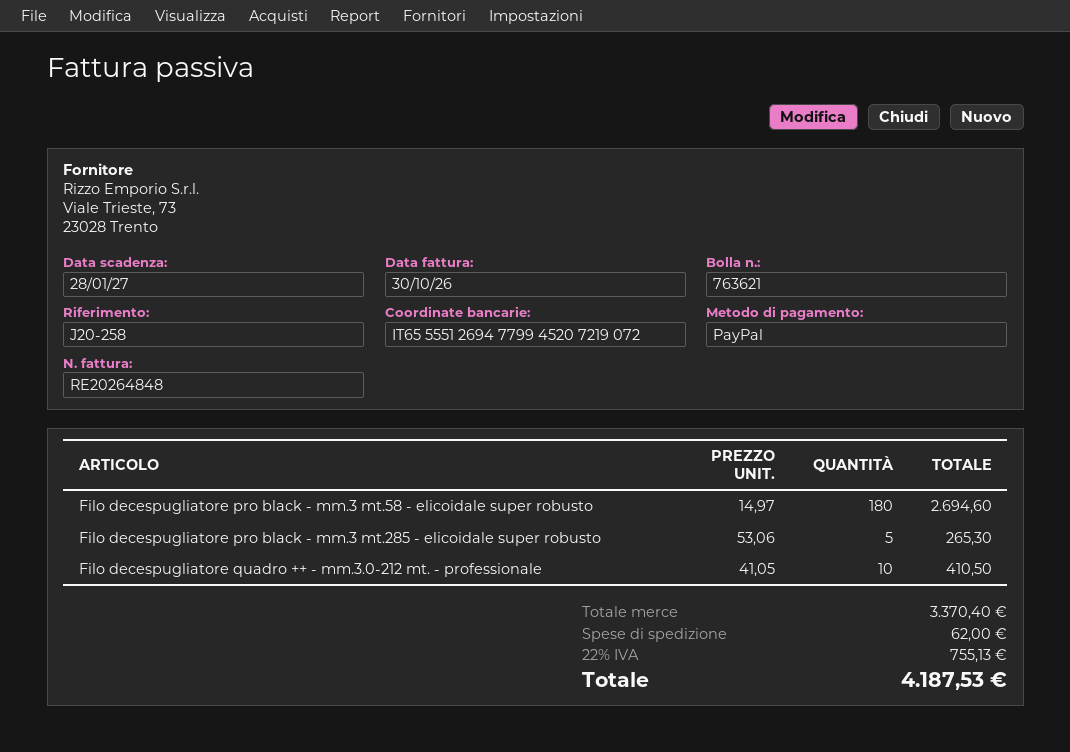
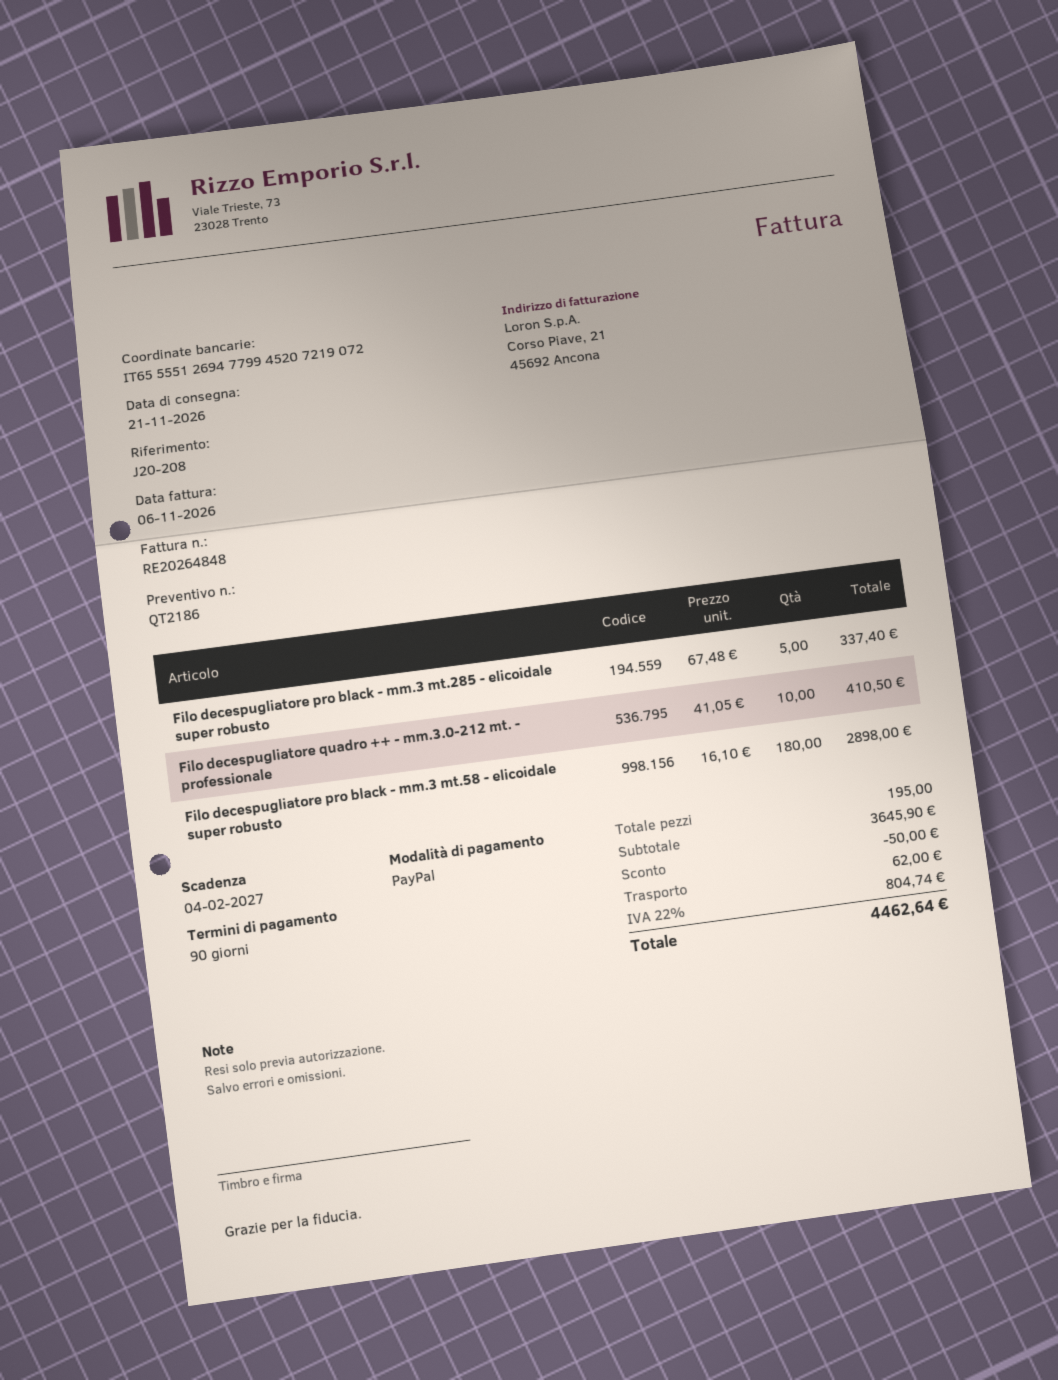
invoice date: 2026-10-30 -> 2026-11-06
due date: 2027-01-28 -> 2027-02-04
reference: J20-258 -> J20-208
Filo decespugliatore pro black - mm.3 mt.58 - elicoidale super robusto: 180 x 14.97 = 2694.60 -> 180 x 16.10 = 2898.00
Filo decespugliatore pro black - mm.3 mt.285 - elicoidale super robusto: 5 x 53.06 = 265.30 -> 5 x 67.48 = 337.40
subtotal: 3370.40 -> 3645.90
discount: none -> 50.00
tax: 22% = 755.13 -> 22% = 804.74
total: 4187.53 -> 4462.64

